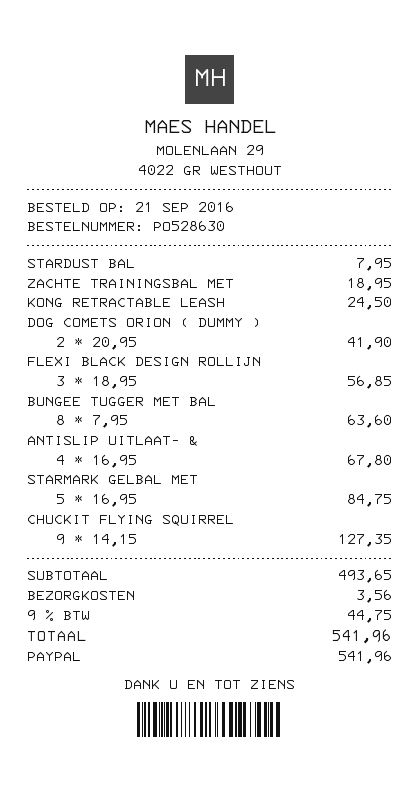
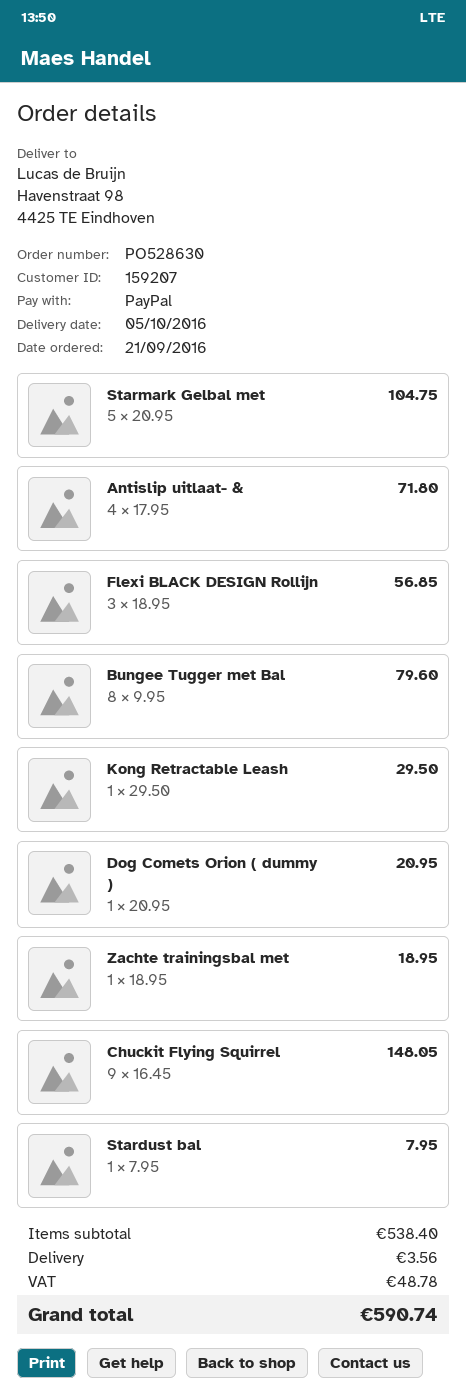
KONG RETRACTABLE LEASH: 1 x 24.50 = 24.50 -> 1 x 29.50 = 29.50
DOG COMETS ORION ( DUMMY ): 2 x 20.95 = 41.90 -> 1 x 20.95 = 20.95
BUNGEE TUGGER MET BAL: 8 x 7.95 = 63.60 -> 8 x 9.95 = 79.60
ANTISLIP UITLAAT- &: 4 x 16.95 = 67.80 -> 4 x 17.95 = 71.80
STARMARK GELBAL MET: 5 x 16.95 = 84.75 -> 5 x 20.95 = 104.75
CHUCKIT FLYING SQUIRREL: 9 x 14.15 = 127.35 -> 9 x 16.45 = 148.05
subtotal: 493.65 -> 538.40
tax: 44.75 -> 48.78
total: 541.96 -> 590.74

